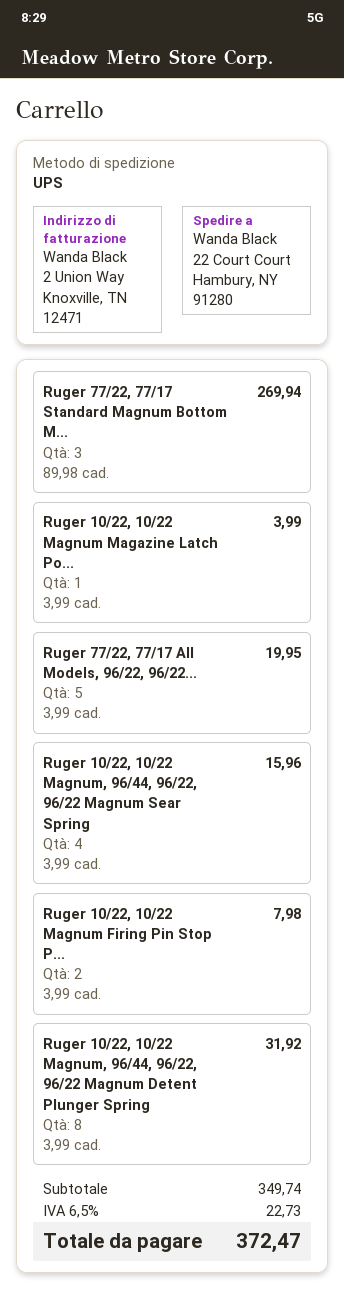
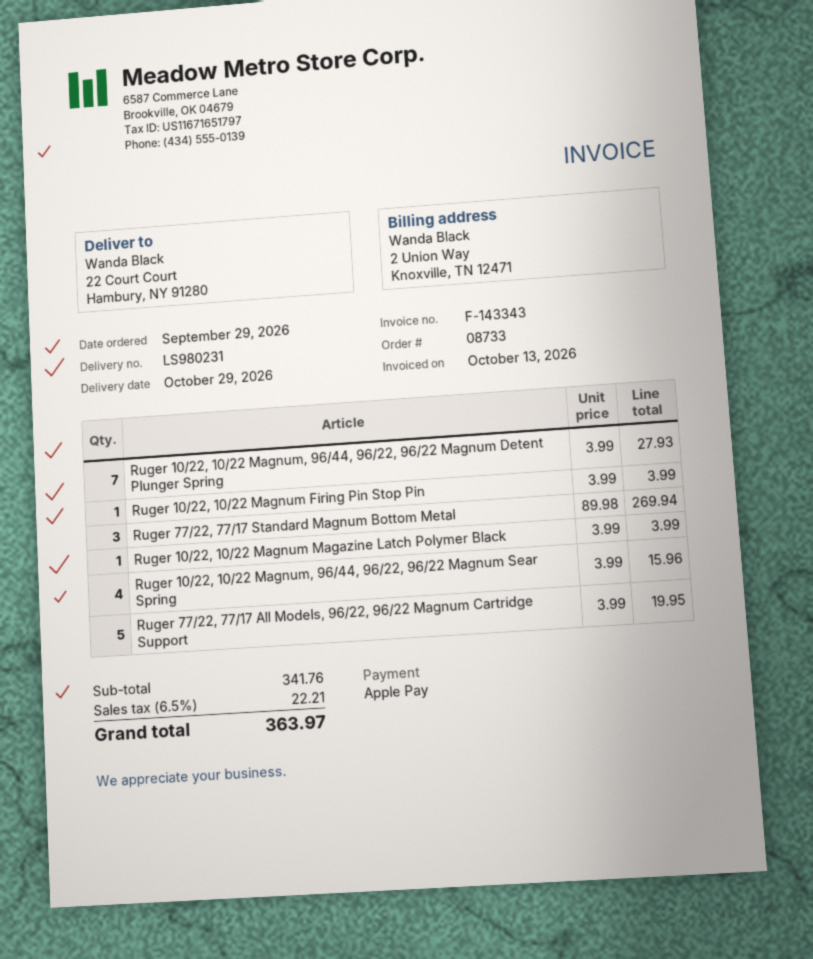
Ruger 10/22, 10/22 Magnum Firing Pin Stop P...: 2 x 3.99 = 7.98 -> 1 x 3.99 = 3.99
Ruger 10/22, 10/22 Magnum, 96/44, 96/22, 96/22 Magnum Detent Plunger Spring: 8 x 3.99 = 31.92 -> 7 x 3.99 = 27.93
subtotal: 349.74 -> 341.76
tax: 6.5% = 22.73 -> 6.5% = 22.21
total: 372.47 -> 363.97

